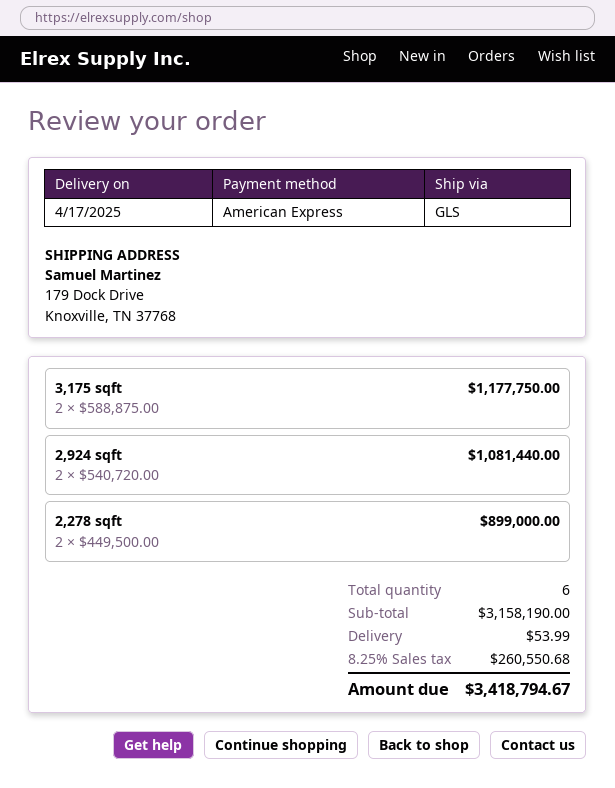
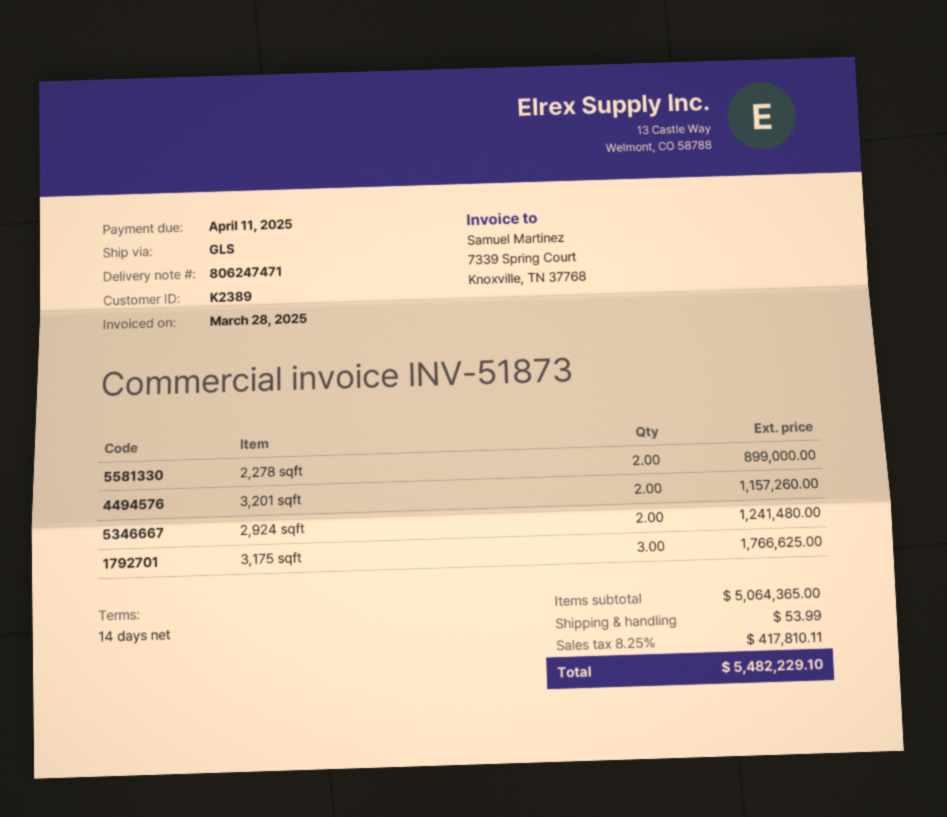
3,175 sqft: 2 for 1177750.00 -> 3 for 1766625.00
2,924 sqft: 2 for 1081440.00 -> 2 for 1241480.00
3,201 sqft: none -> 2 for 1157260.00
subtotal: 3158190.00 -> 5064365.00
tax: 8.25% = 260550.68 -> 8.25% = 417810.11
total: 3418794.67 -> 5482229.10

